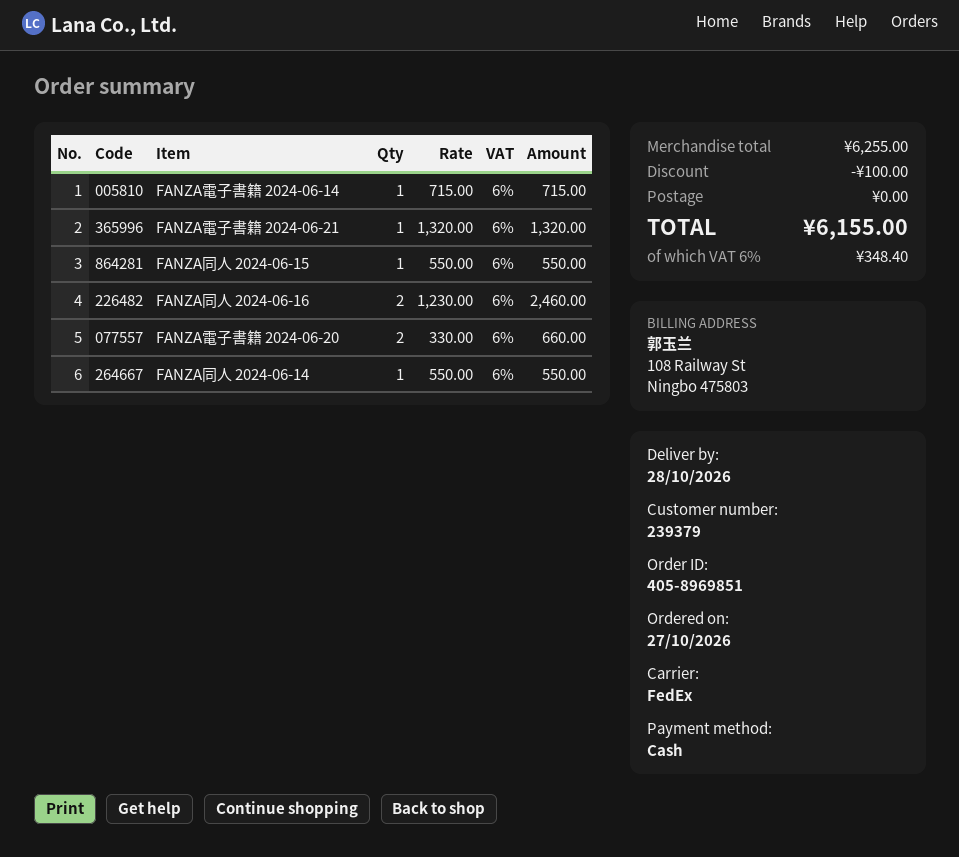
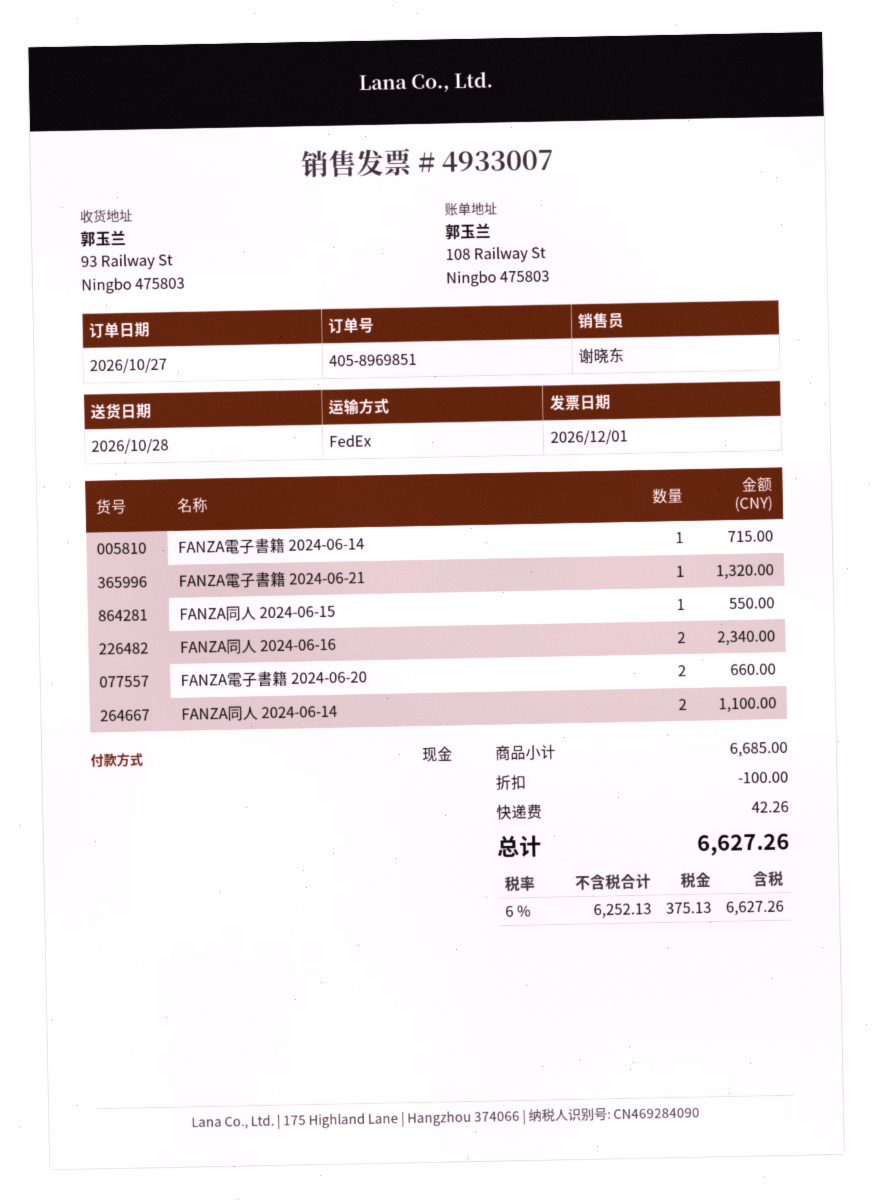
FANZA同人 2024-06-16: 2 for 2460.00 -> 2 for 2340.00
FANZA同人 2024-06-14: 1 for 550.00 -> 2 for 1100.00
subtotal: 6255.00 -> 6685.00
shipping: 0.00 -> 42.26
tax: 6% = 348.40 -> 6% = 375.13
total: 6155.00 -> 6627.26

